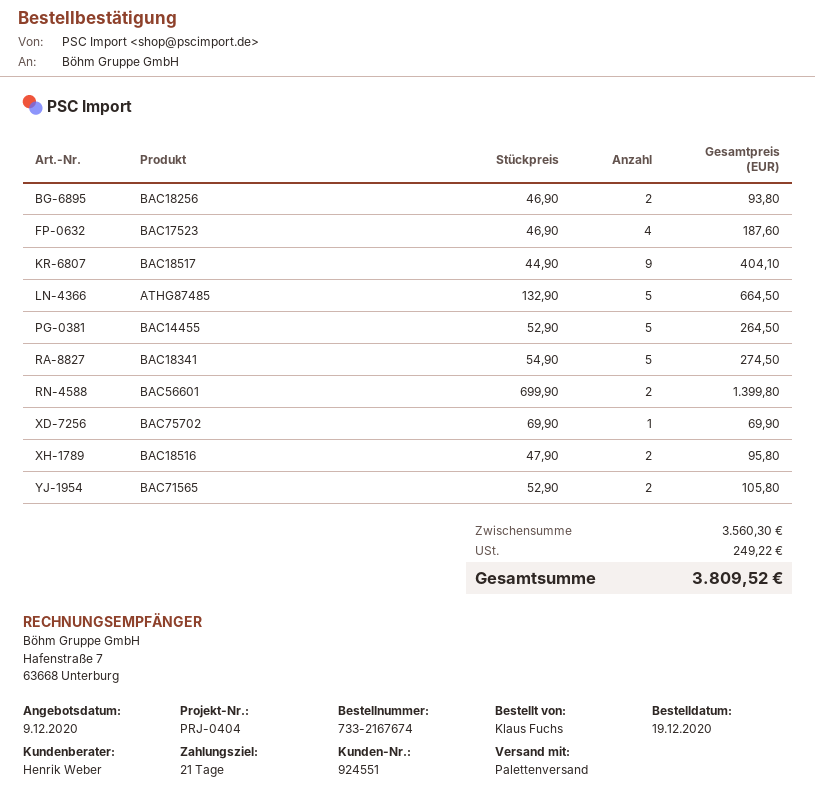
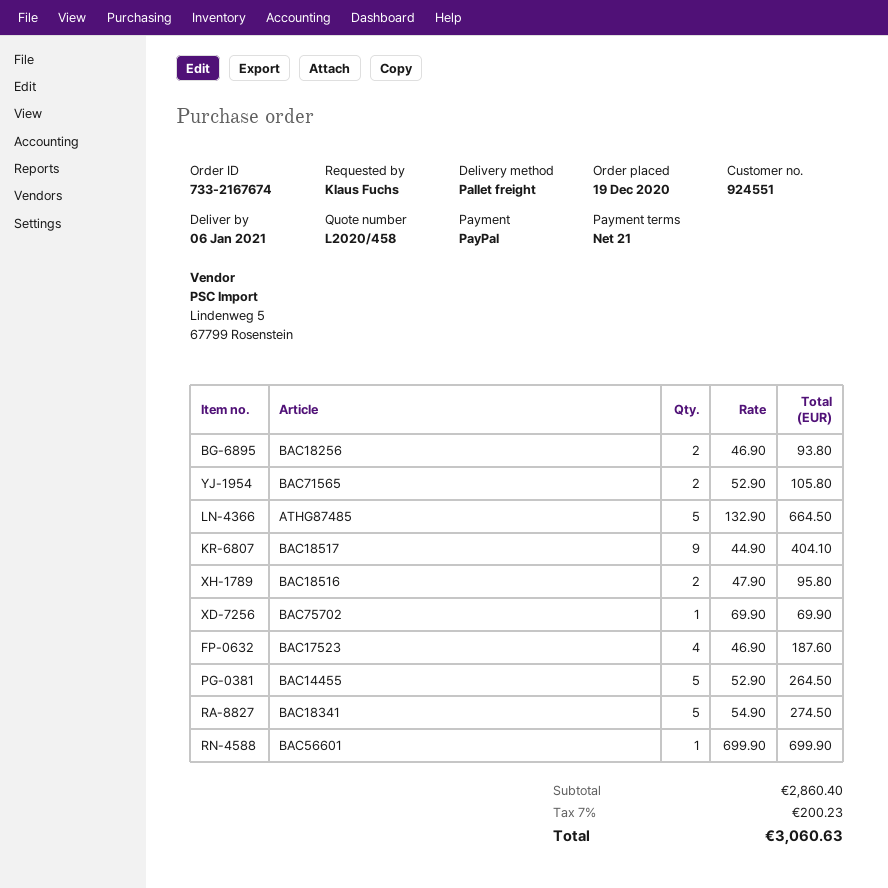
BAC56601: 2 x 699.90 = 1399.80 -> 1 x 699.90 = 699.90
subtotal: 3560.30 -> 2860.40
tax: 249.22 -> 200.23
total: 3809.52 -> 3060.63

